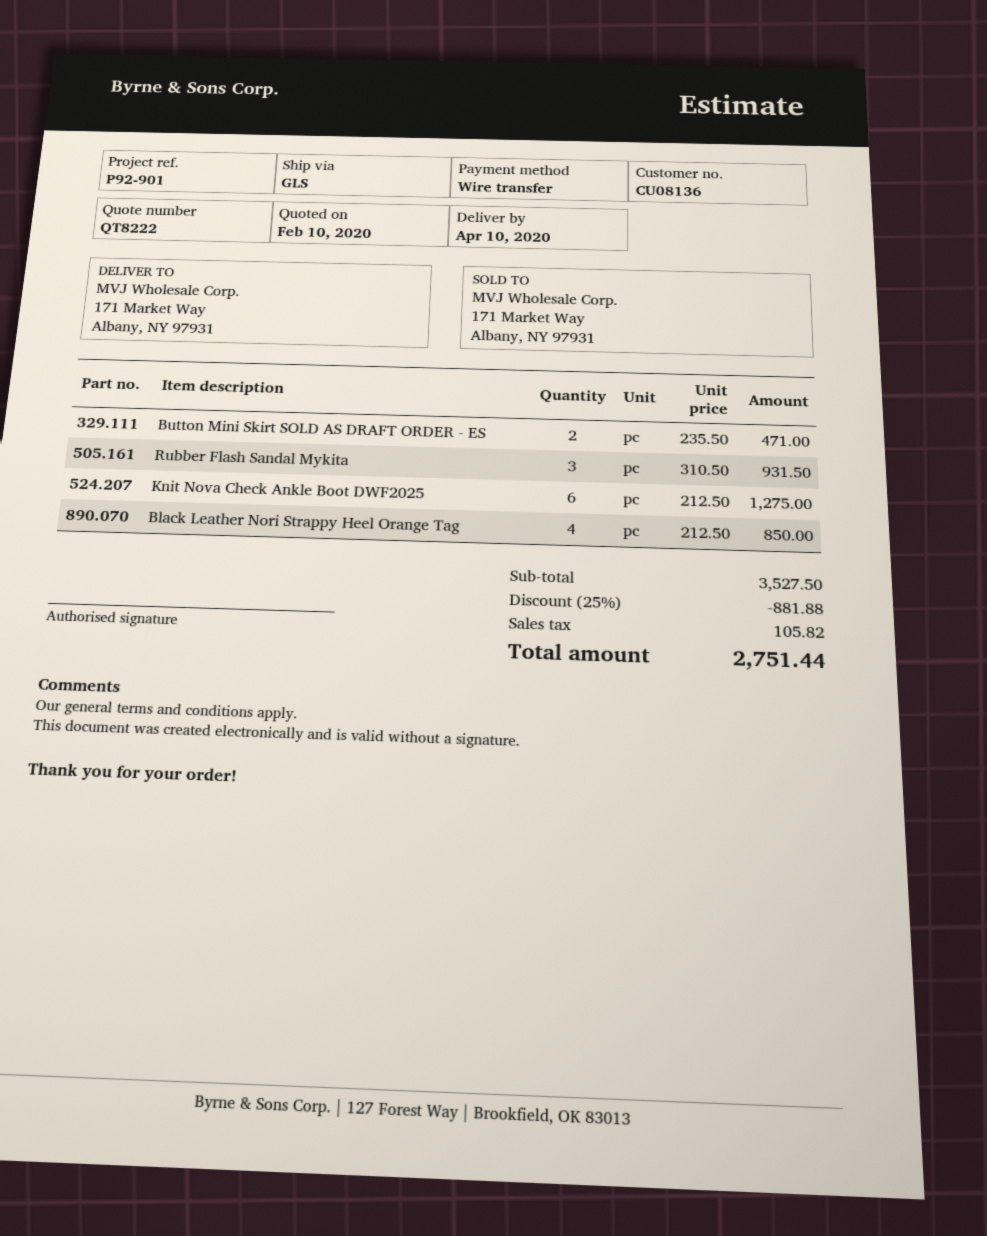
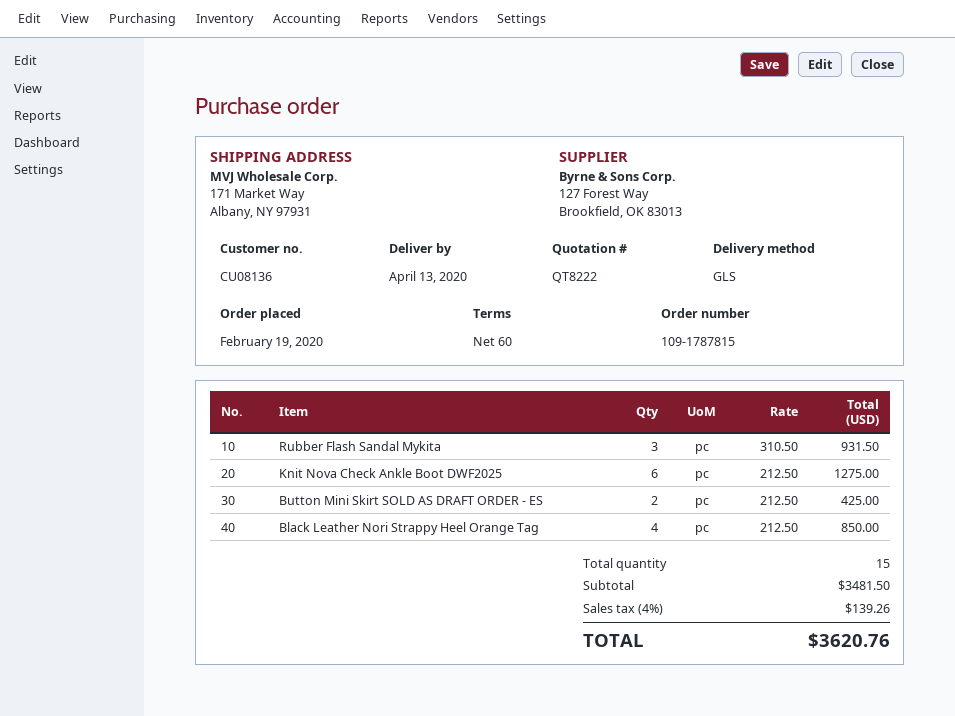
delivery date: 2020-04-10 -> 2020-04-13
Button Mini Skirt SOLD AS DRAFT ORDER - ES: 2 x 235.50 = 471.00 -> 2 x 212.50 = 425.00
subtotal: 3527.50 -> 3481.50
discount: 25% = 881.88 -> none
tax: 105.82 -> 139.26
total: 2751.44 -> 3620.76

